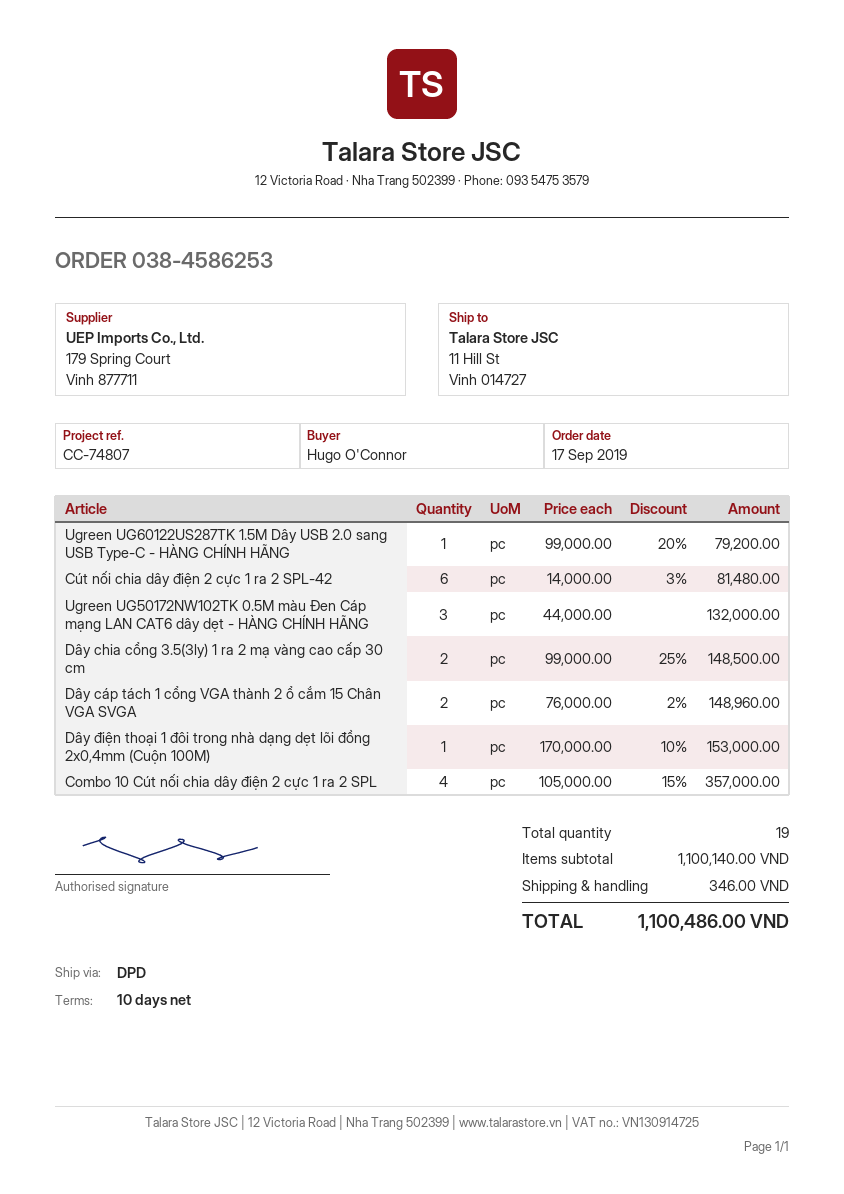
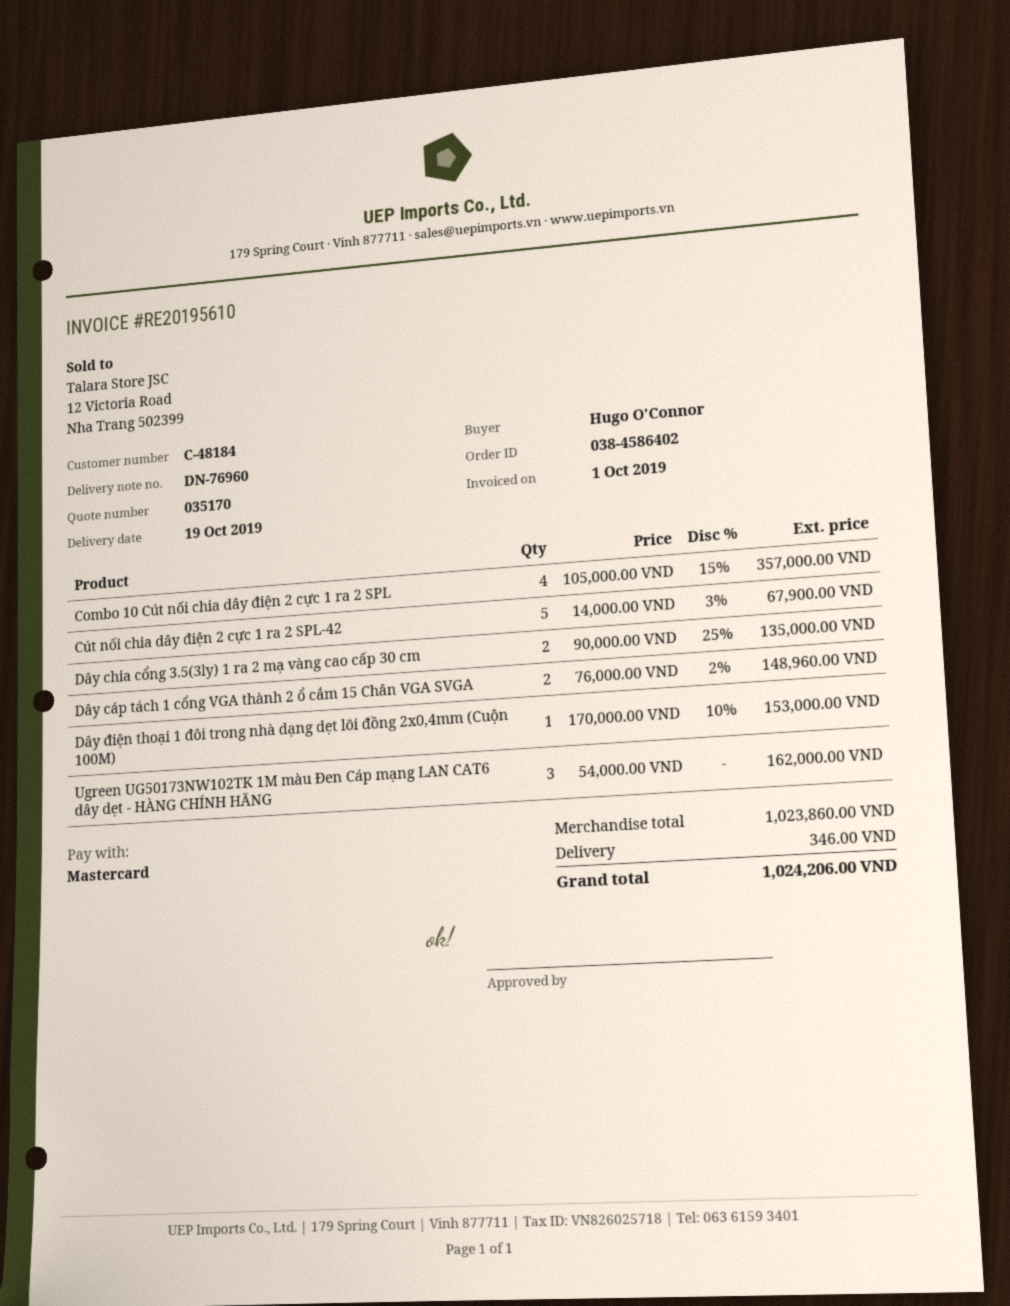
order number: 038-4586253 -> 038-4586402
Ugreen UG60122US287TK 1.5M Dây USB 2.0 sang USB Type-C - HÀNG CHÍNH HÃNG: 1 x 99000.00 - 20% = 79200.00 -> none
Cút nối chia dây điện 2 cực 1 ra 2 SPL-42: 6 x 14000.00 - 3% = 81480.00 -> 5 x 14000.00 - 3% = 67900.00
Ugreen UG50172NW102TK 0.5M màu Đen Cáp mạng LAN CAT6 dây dẹt - HÀNG CHÍNH HÃNG: 3 x 44000.00 = 132000.00 -> none
Dây chia cổng 3.5(3ly) 1 ra 2 mạ vàng cao cấp 30 cm: 2 x 99000.00 - 25% = 148500.00 -> 2 x 90000.00 - 25% = 135000.00
Ugreen UG50173NW102TK 1M màu Đen Cáp mạng LAN CAT6 dây dẹt - HÀNG CHÍNH HÃNG: none -> 3 x 54000.00 = 162000.00
subtotal: 1100140.00 -> 1023860.00
total: 1100486.00 -> 1024206.00

